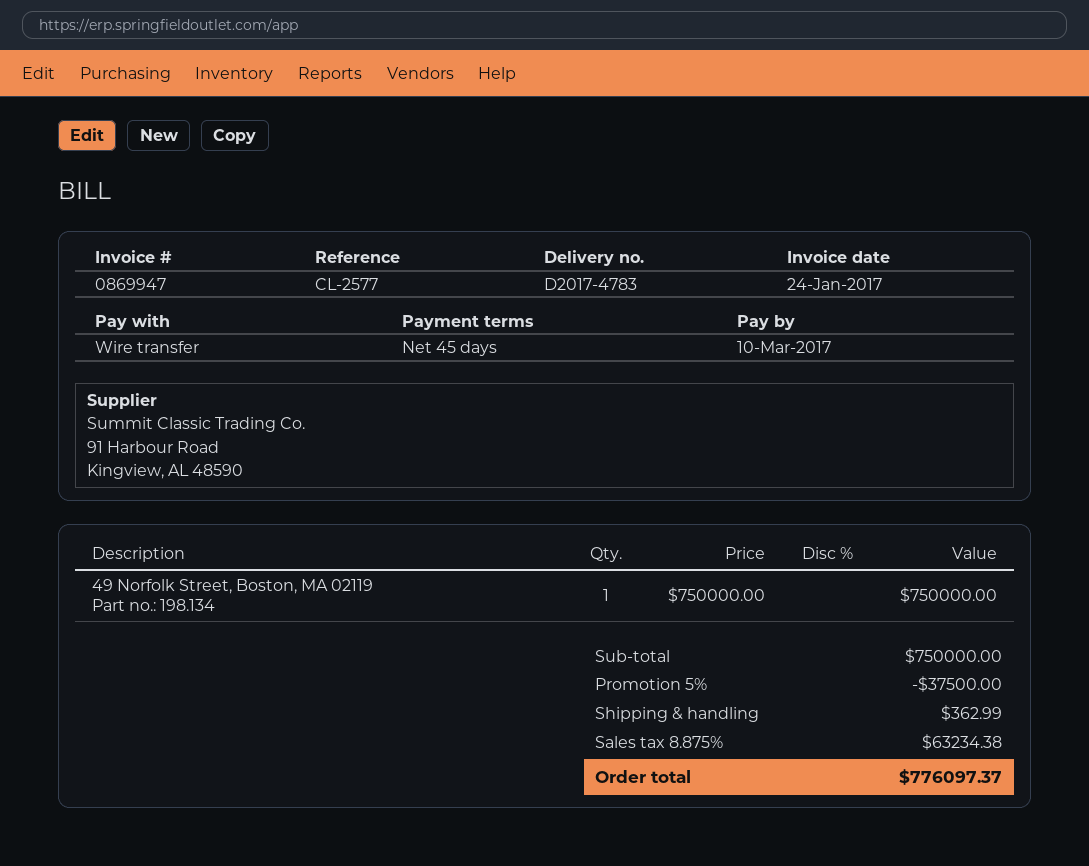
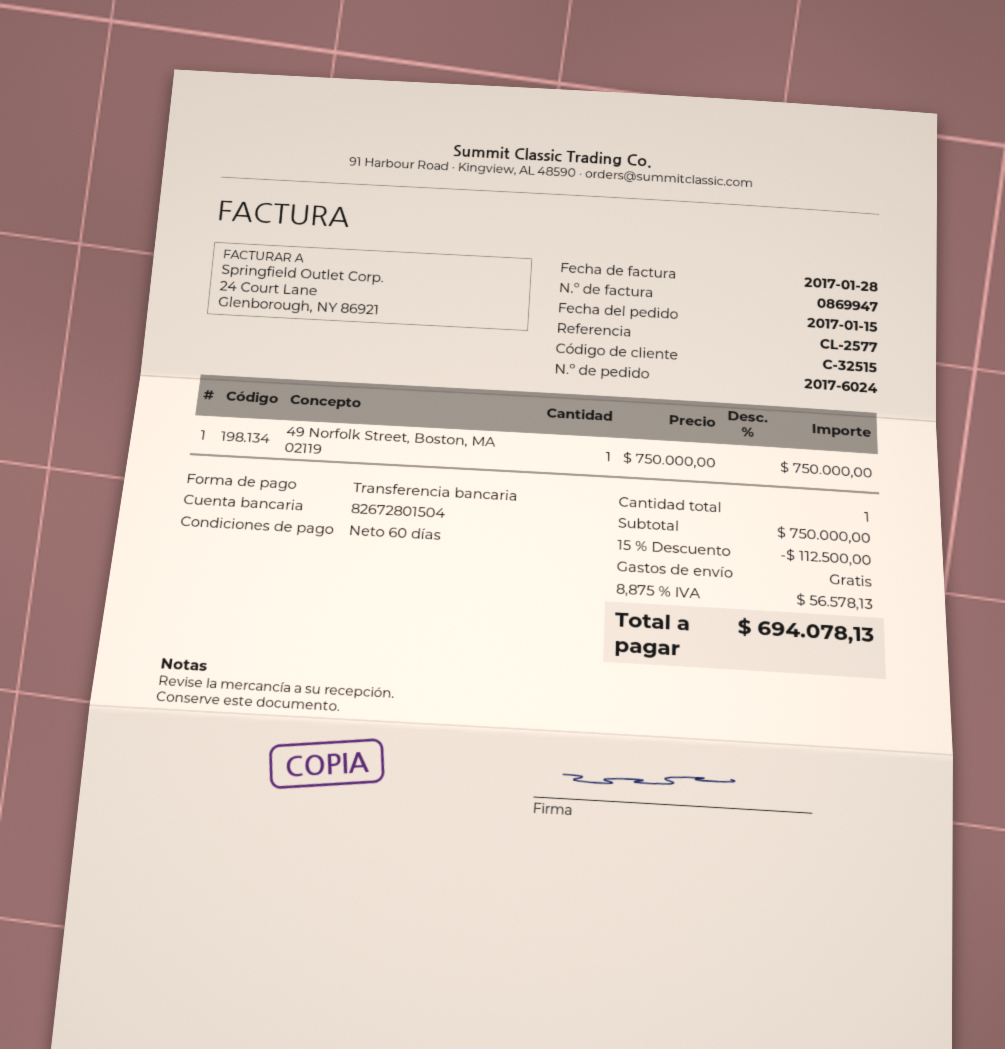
invoice date: 2017-01-24 -> 2017-01-28
payment terms: 45 days -> 60 days
discount: 5% = 37500.00 -> 15% = 112500.00
shipping: 362.99 -> 0.00
tax: 8.875% = 63234.38 -> 8.875% = 56578.13
total: 776097.37 -> 694078.13

